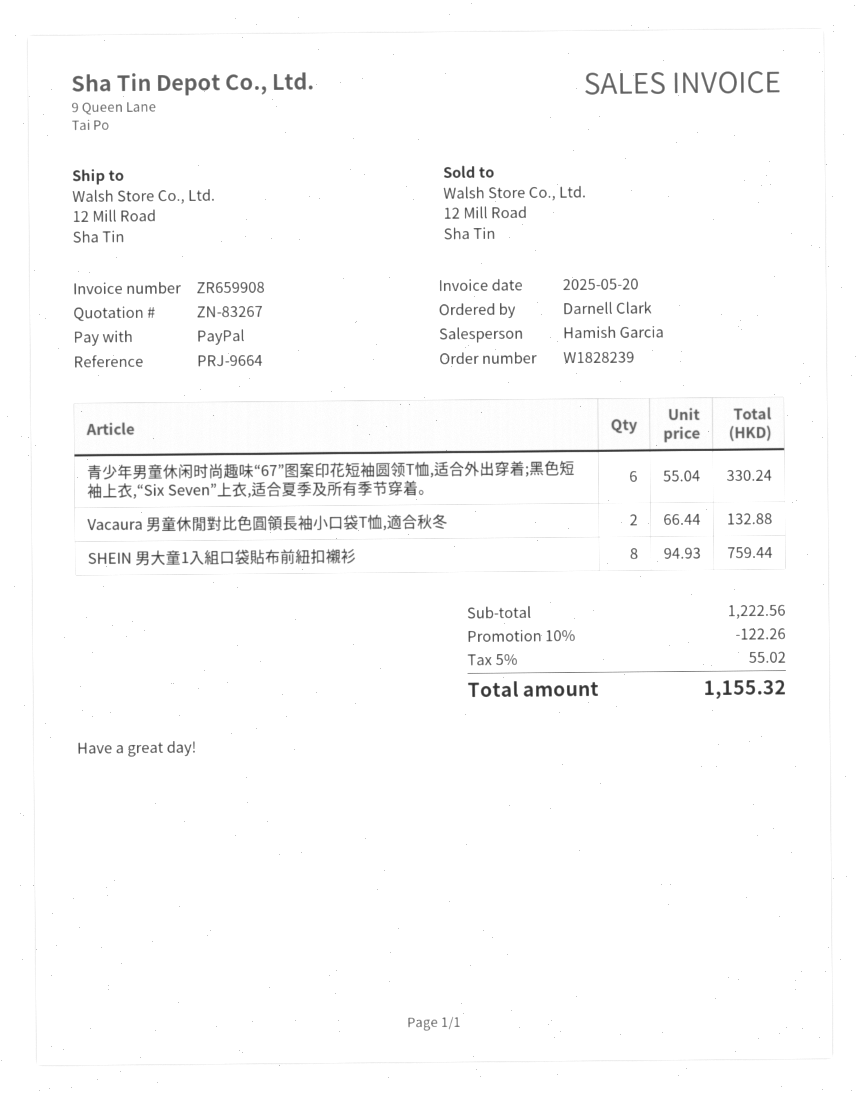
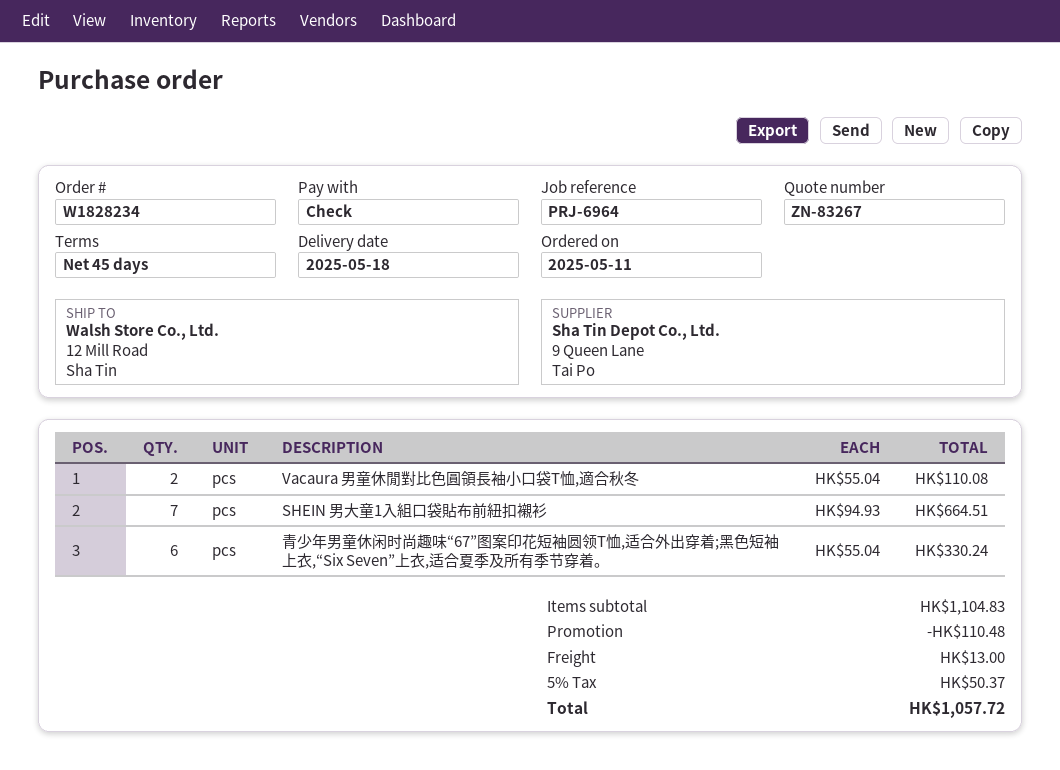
order number: W1828239 -> W1828234
reference: PRJ-9664 -> PRJ-6964
payment method: PayPal -> cheque
Vacaura 男童休閒對比色圓領長袖小口袋T恤,適合秋冬: 2 x 66.44 = 132.88 -> 2 x 55.04 = 110.08
SHEIN 男大童1入組口袋貼布前紐扣襯衫: 8 x 94.93 = 759.44 -> 7 x 94.93 = 664.51
subtotal: 1222.56 -> 1104.83
discount: 122.26 -> 110.48
shipping: none -> 13.00
tax: 5% = 55.02 -> 5% = 50.37
total: 1155.32 -> 1057.72

